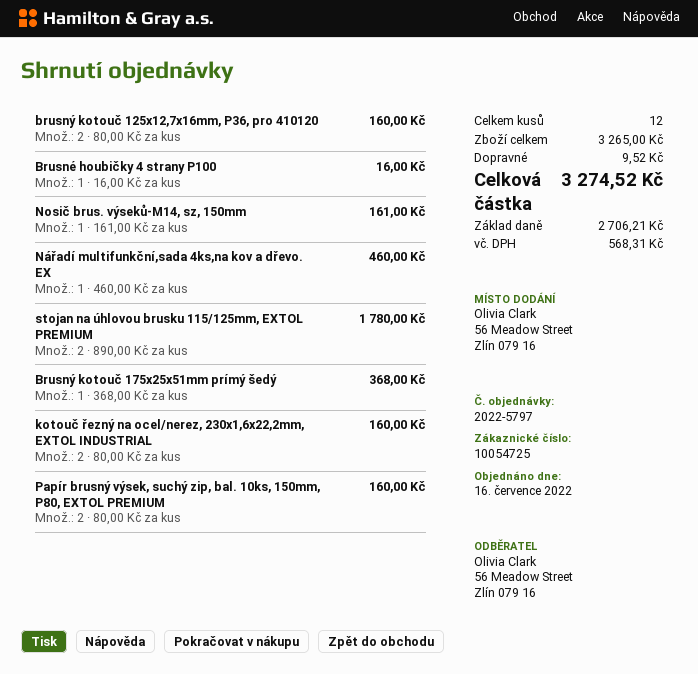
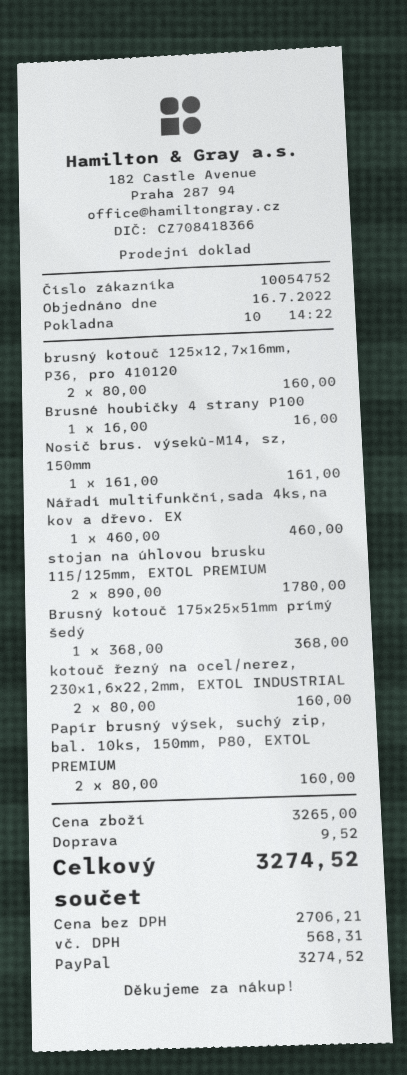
customer number: 10054725 -> 10054752

